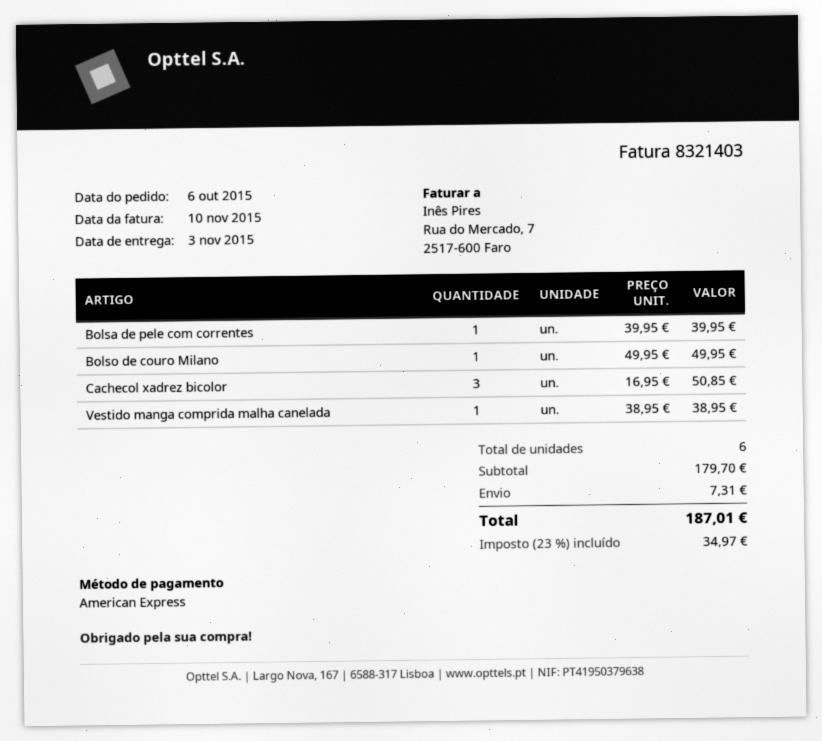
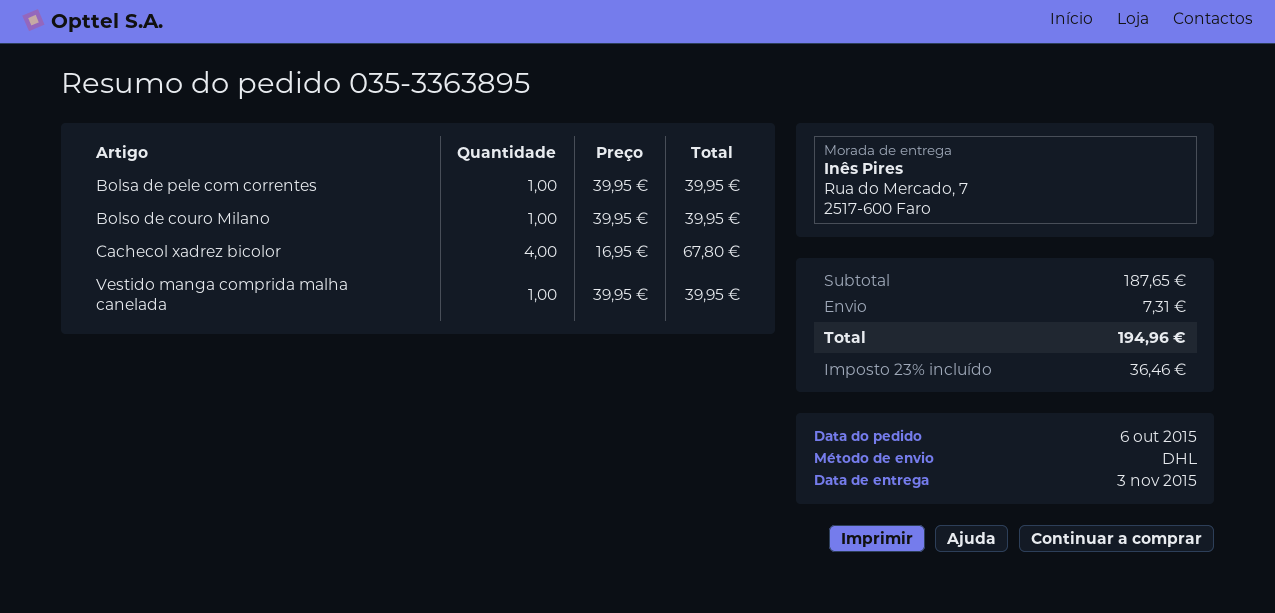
Bolso de couro Milano: 1 x 49.95 = 49.95 -> 1 x 39.95 = 39.95
Cachecol xadrez bicolor: 3 x 16.95 = 50.85 -> 4 x 16.95 = 67.80
Vestido manga comprida malha canelada: 1 x 38.95 = 38.95 -> 1 x 39.95 = 39.95
subtotal: 179.70 -> 187.65
tax: 23% = 34.97 -> 23% = 36.46
total: 187.01 -> 194.96

